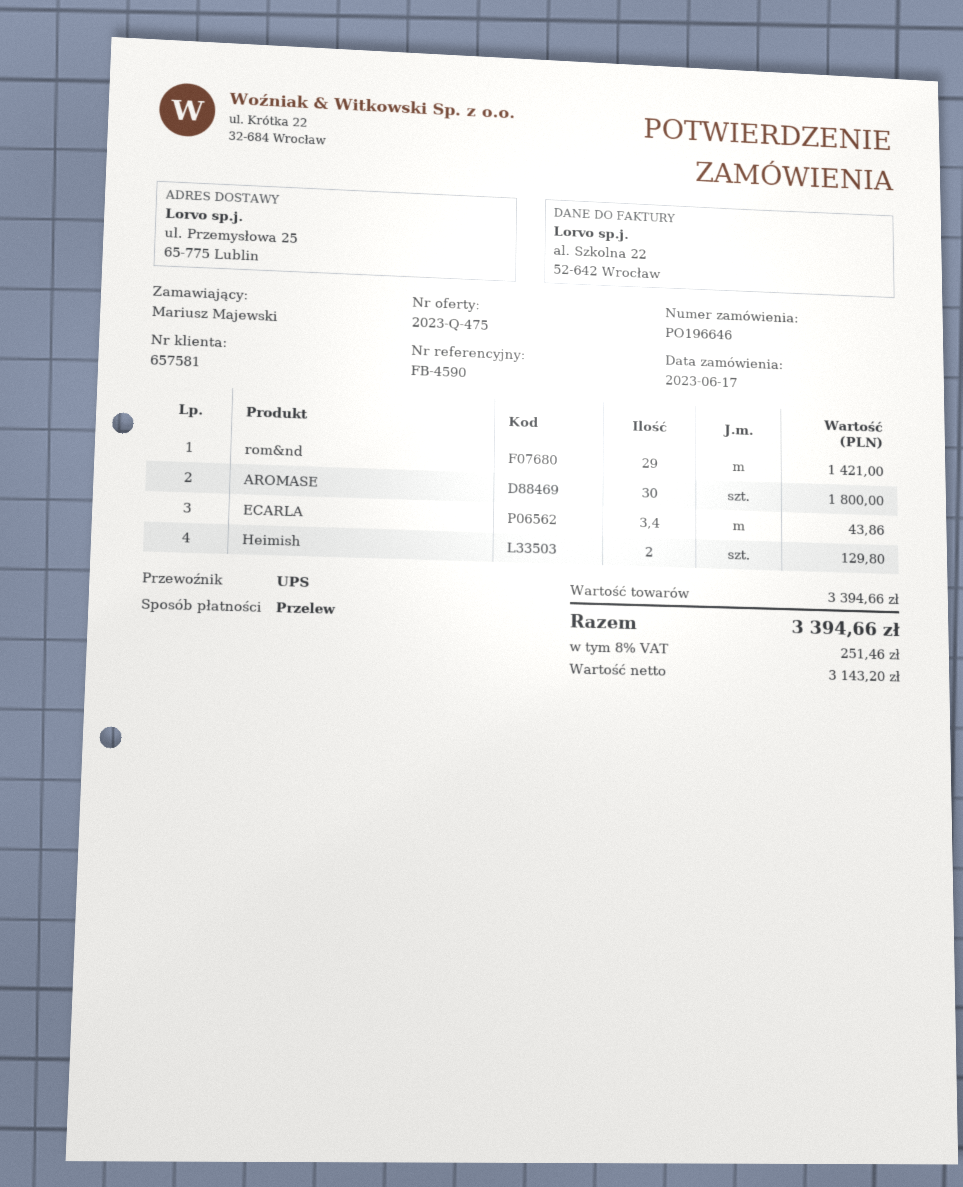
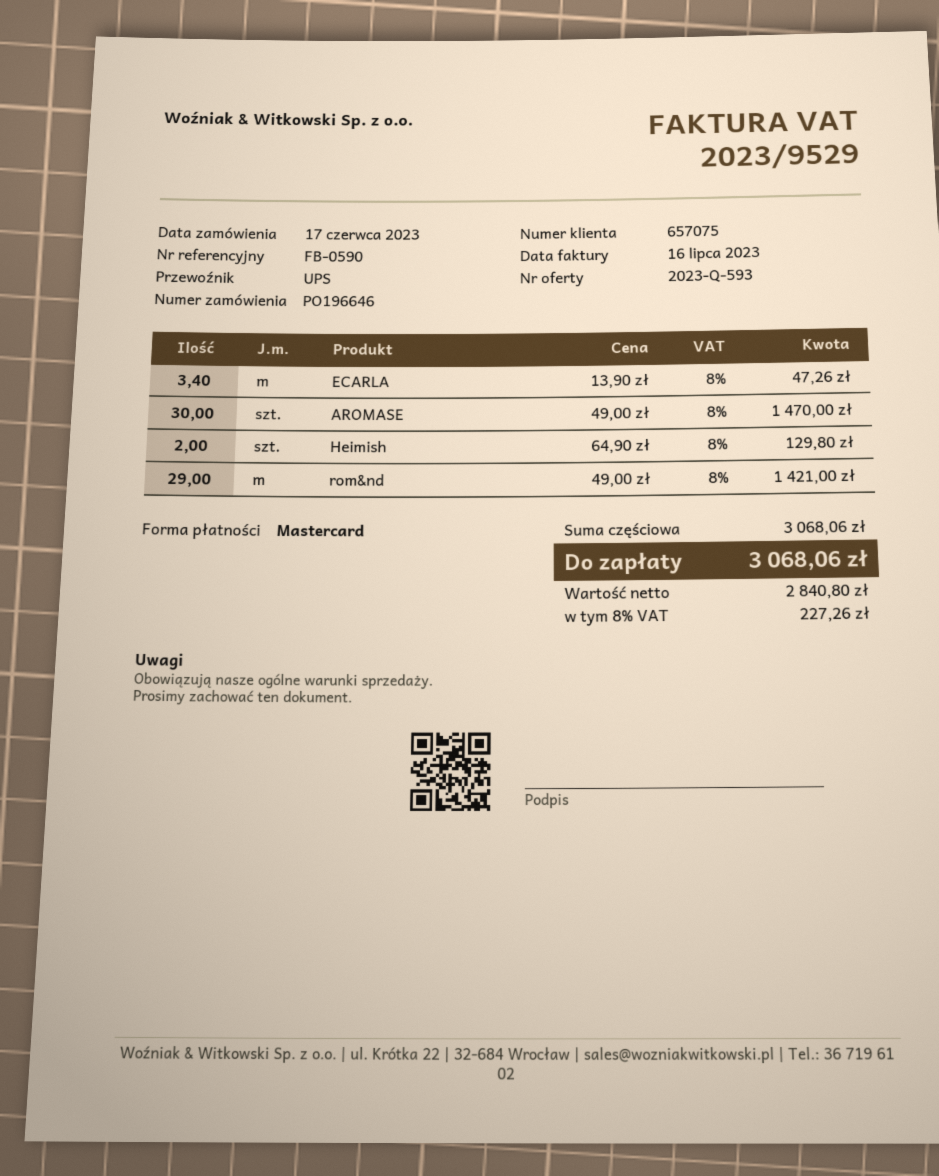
quote number: 2023-Q-475 -> 2023-Q-593
customer number: 657581 -> 657075
reference: FB-4590 -> FB-0590
payment method: bank transfer -> Mastercard
AROMASE: 30 for 1800.00 -> 30 for 1470.00
ECARLA: 3.4 for 43.86 -> 3.4 for 47.26
subtotal: 3394.66 -> 3068.06
net: 3143.20 -> 2840.80
tax: 8% = 251.46 -> 8% = 227.26
total: 3394.66 -> 3068.06

